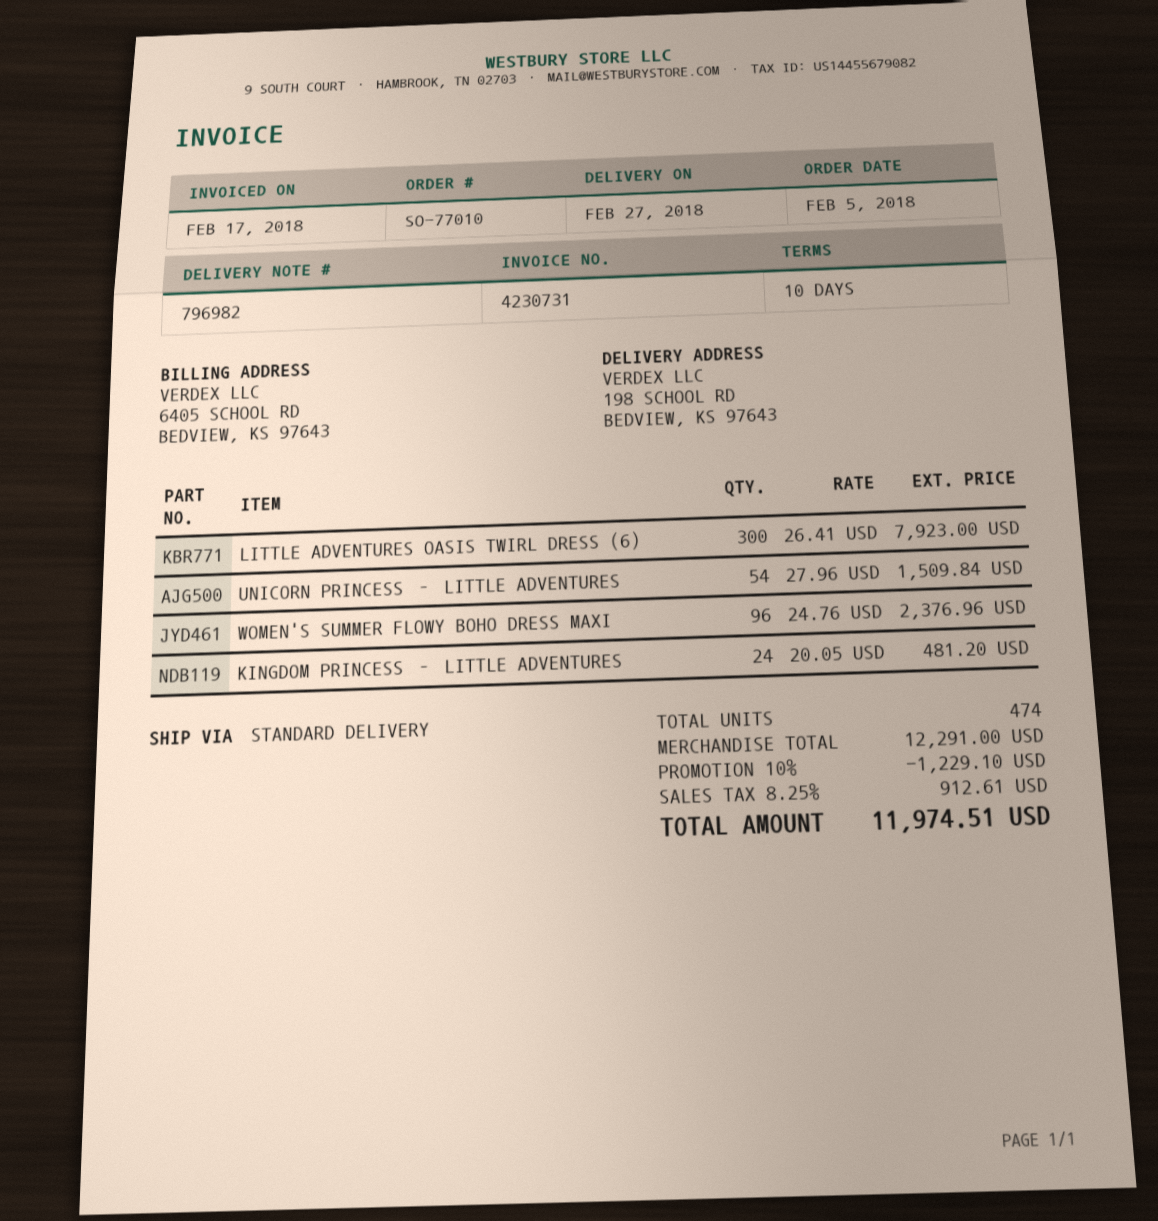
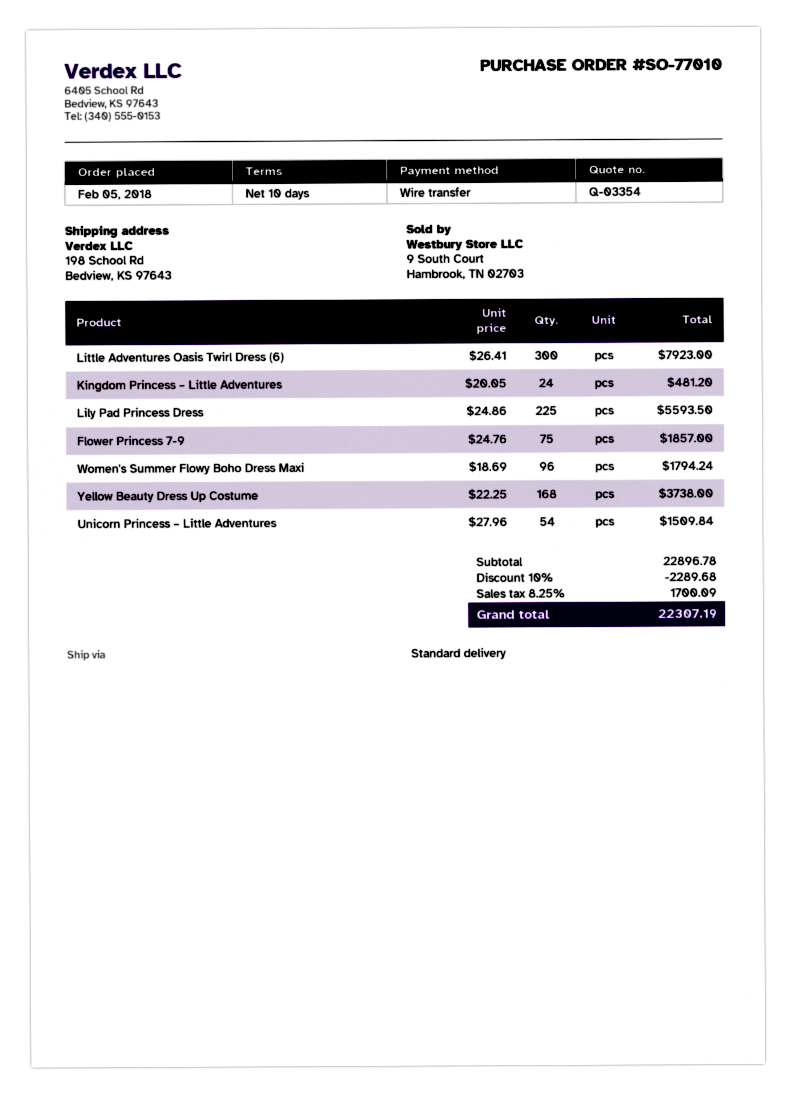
WOMEN'S SUMMER FLOWY BOHO DRESS MAXI: 96 x 24.76 = 2376.96 -> 96 x 18.69 = 1794.24
Lily Pad Princess Dress: none -> 225 x 24.86 = 5593.50
Flower Princess 7-9: none -> 75 x 24.76 = 1857.00
Yellow Beauty Dress Up Costume: none -> 168 x 22.25 = 3738.00
subtotal: 12291.00 -> 22896.78
discount: 10% = 1229.10 -> 10% = 2289.68
tax: 8.25% = 912.61 -> 8.25% = 1700.09
total: 11974.51 -> 22307.19

